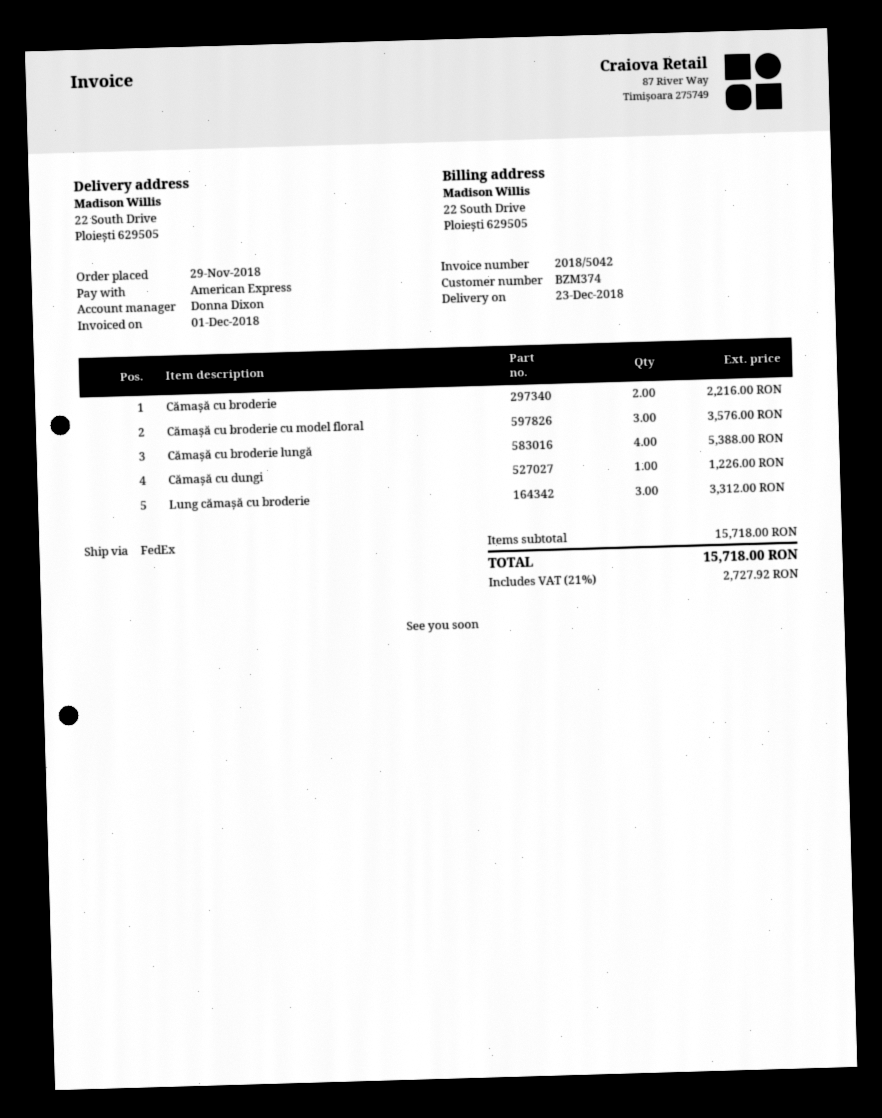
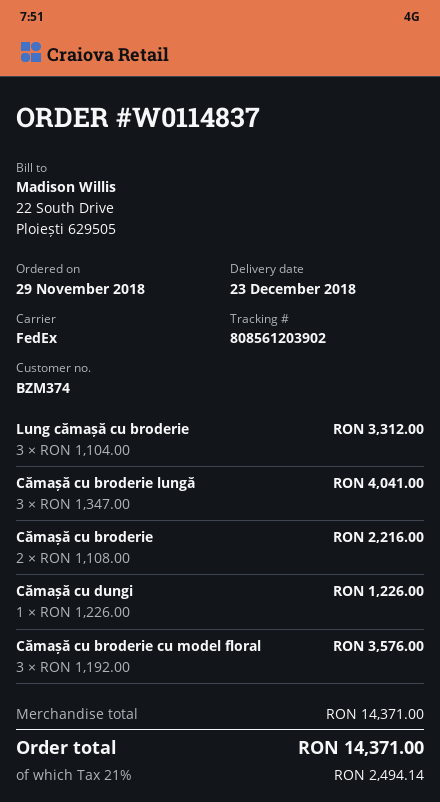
Cămașă cu broderie lungă: 4 for 5388.00 -> 3 for 4041.00
subtotal: 15718.00 -> 14371.00
tax: 21% = 2727.92 -> 21% = 2494.14
total: 15718.00 -> 14371.00

